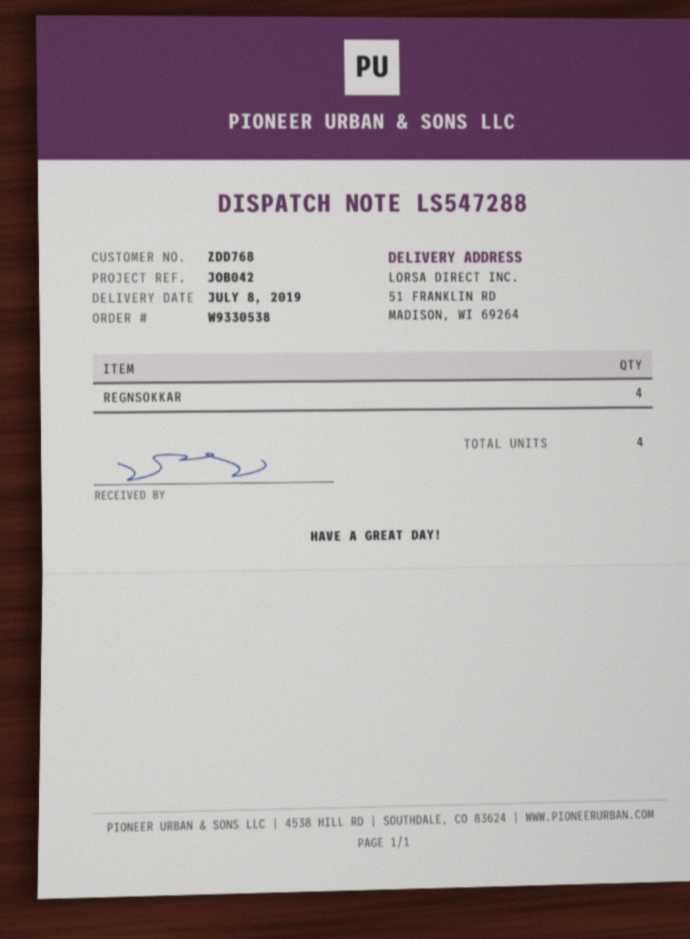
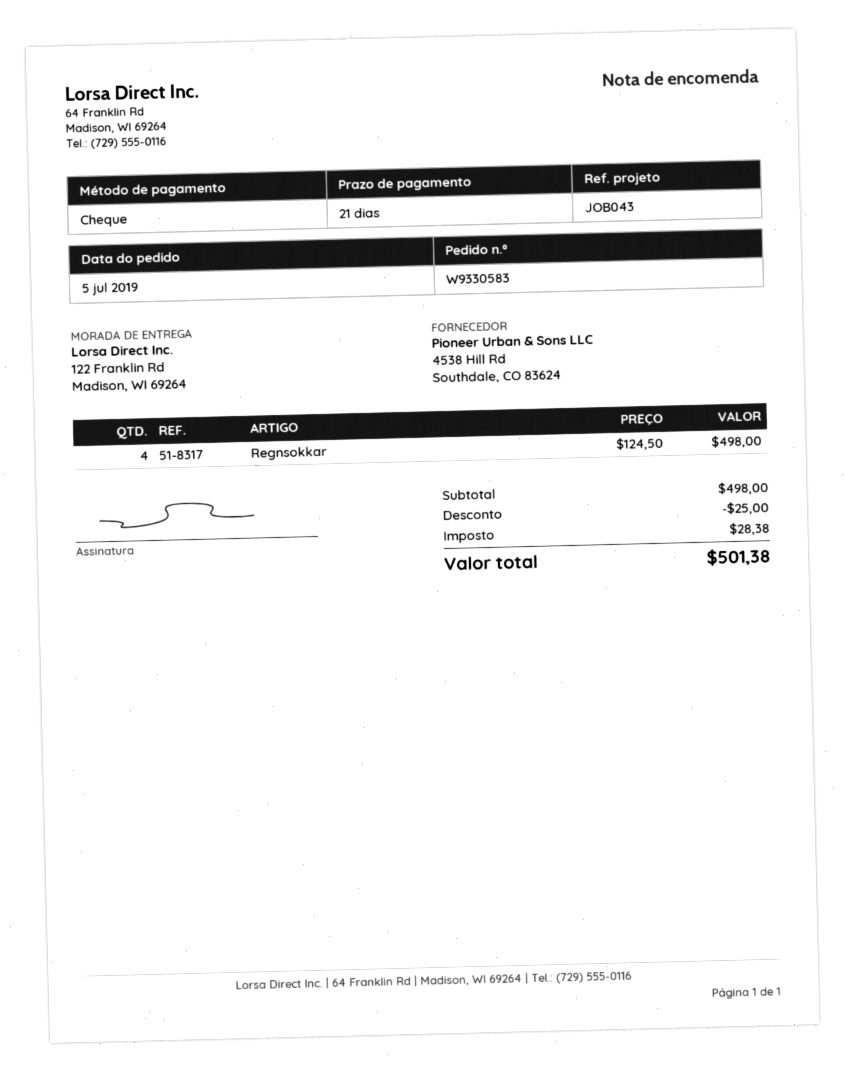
order number: W9330538 -> W9330583
reference: JOB042 -> JOB043
ship to: 51 FRANKLIN RD, MADISON, WI 69264 -> 122 Franklin Rd, Madison, WI 69264

